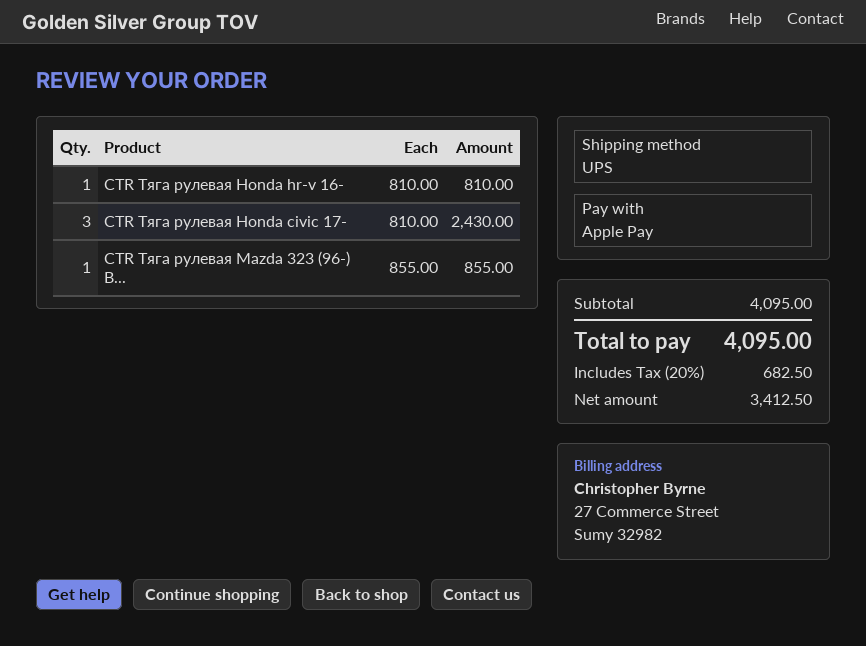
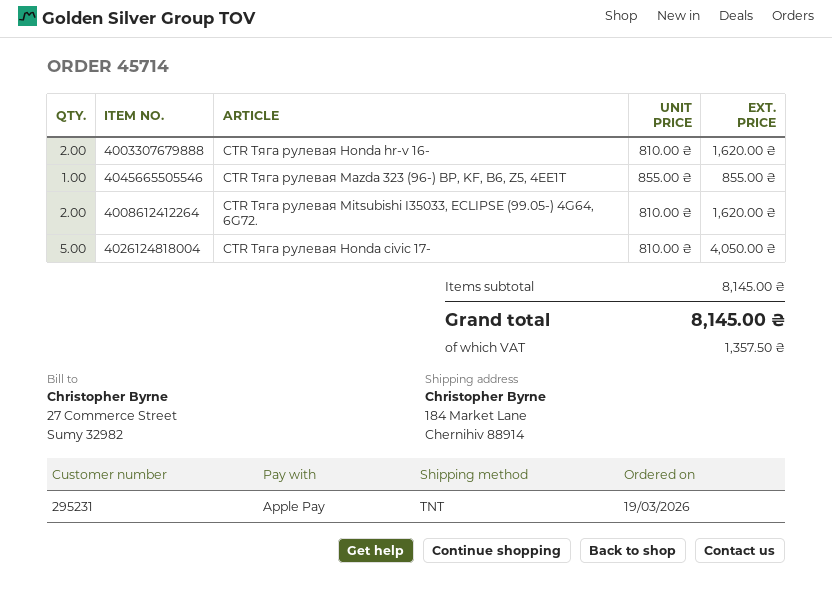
shipping method: UPS -> TNT
CTR Тяга рулевая Honda hr-v 16-: 1 x 810.00 = 810.00 -> 2 x 810.00 = 1620.00
CTR Тяга рулевая Honda civic 17-: 3 x 810.00 = 2430.00 -> 5 x 810.00 = 4050.00
CTR Тяга рулевая Mitsubishi I35033, ECLIPSE (99.05-) 4G64, 6G72.: none -> 2 x 810.00 = 1620.00
subtotal: 4095.00 -> 8145.00
tax: 682.50 -> 1357.50
total: 4095.00 -> 8145.00

